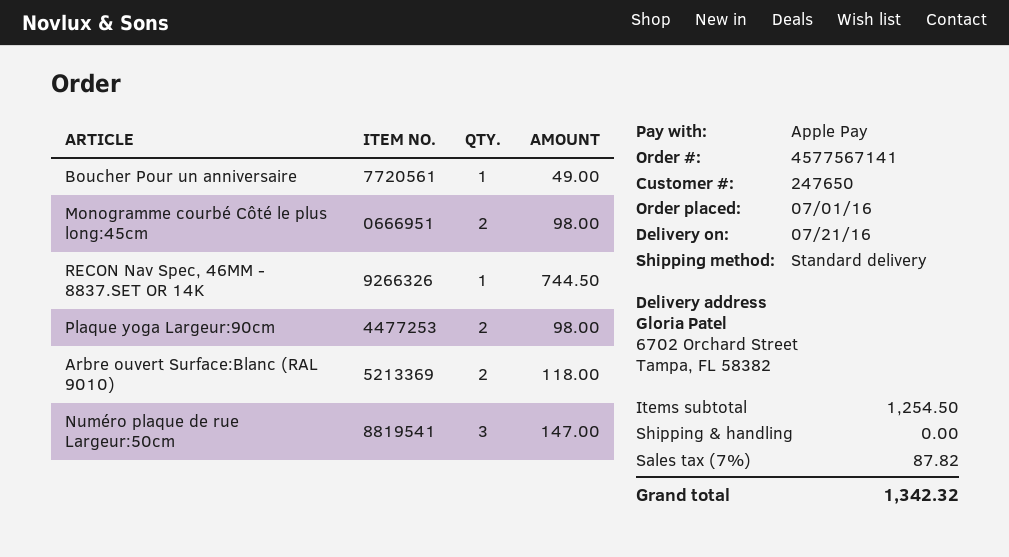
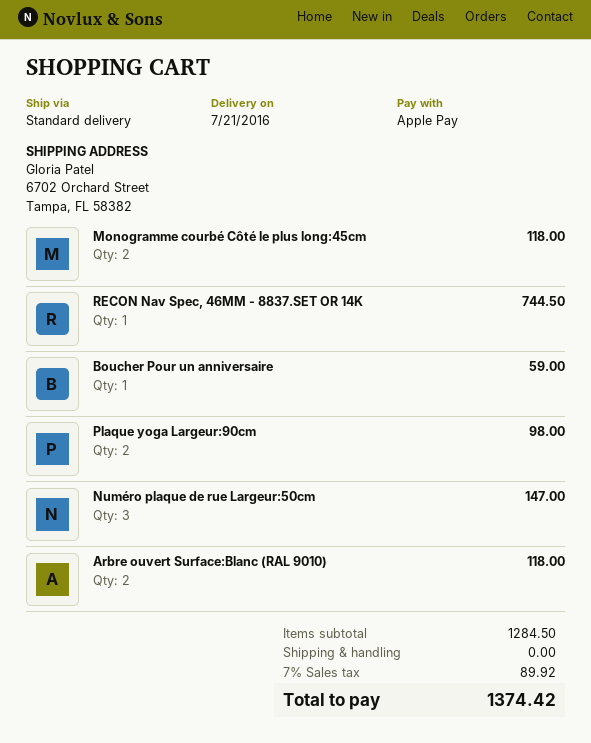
Boucher Pour un anniversaire: 1 for 49.00 -> 1 for 59.00
Monogramme courbé Côté le plus long:45cm: 2 for 98.00 -> 2 for 118.00
subtotal: 1254.50 -> 1284.50
tax: 7% = 87.82 -> 7% = 89.92
total: 1342.32 -> 1374.42

